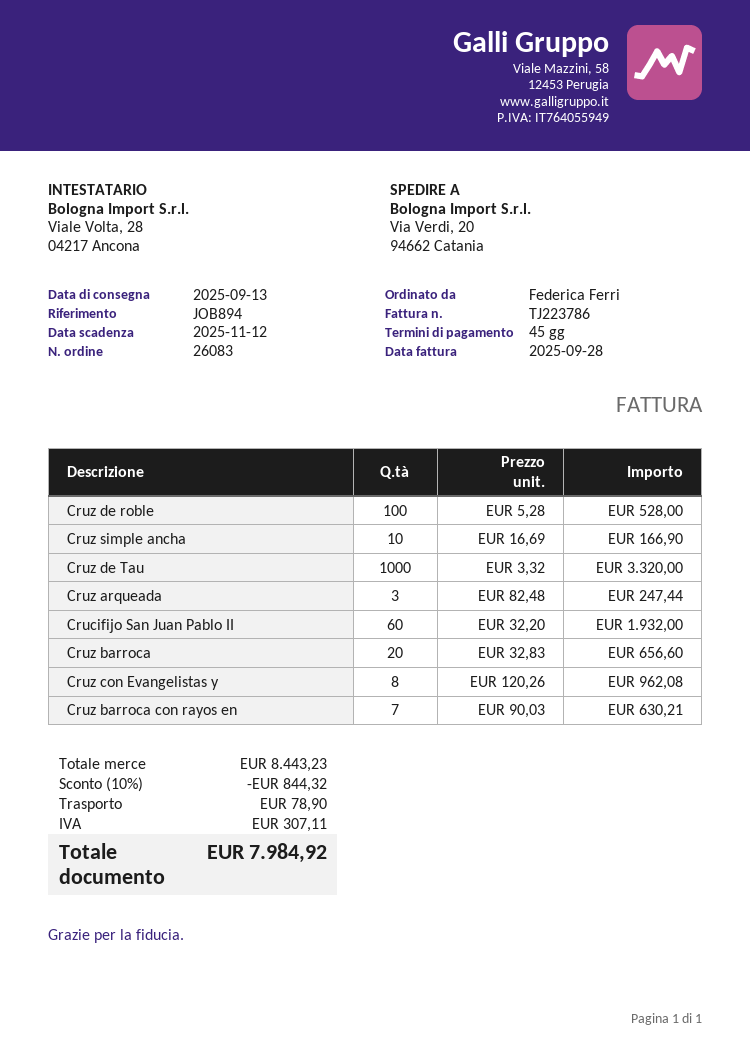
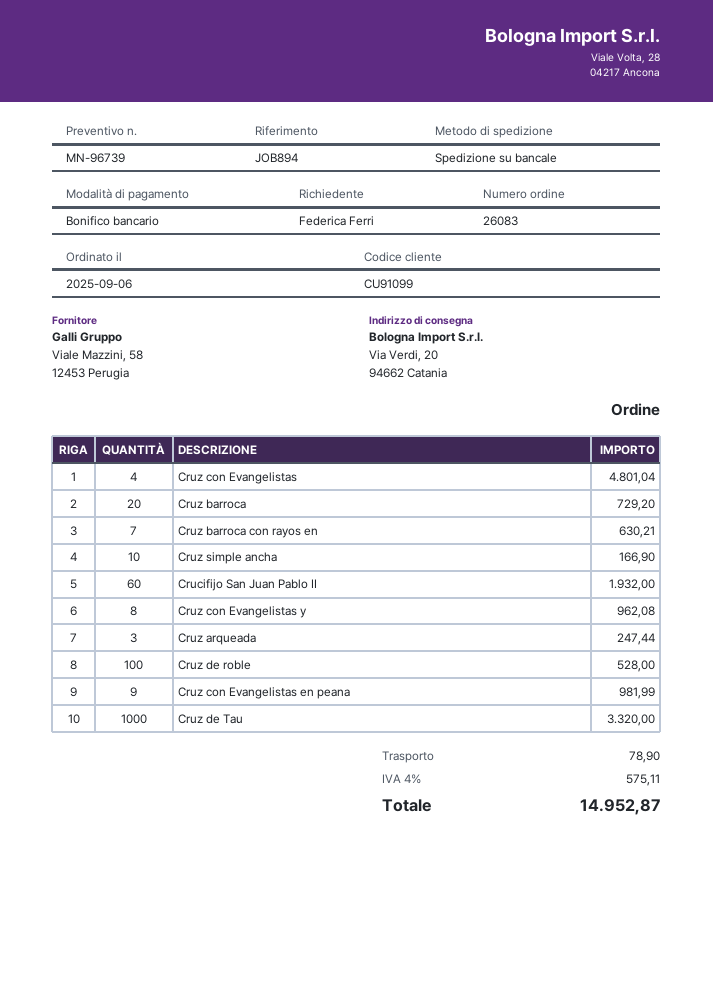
Cruz barroca: 20 for 656.60 -> 20 for 729.20
Cruz con Evangelistas: none -> 4 for 4801.04
Cruz con Evangelistas en peana: none -> 9 for 981.99
discount: 10% = 844.32 -> none
tax: 307.11 -> 575.11
total: 7984.92 -> 14952.87

